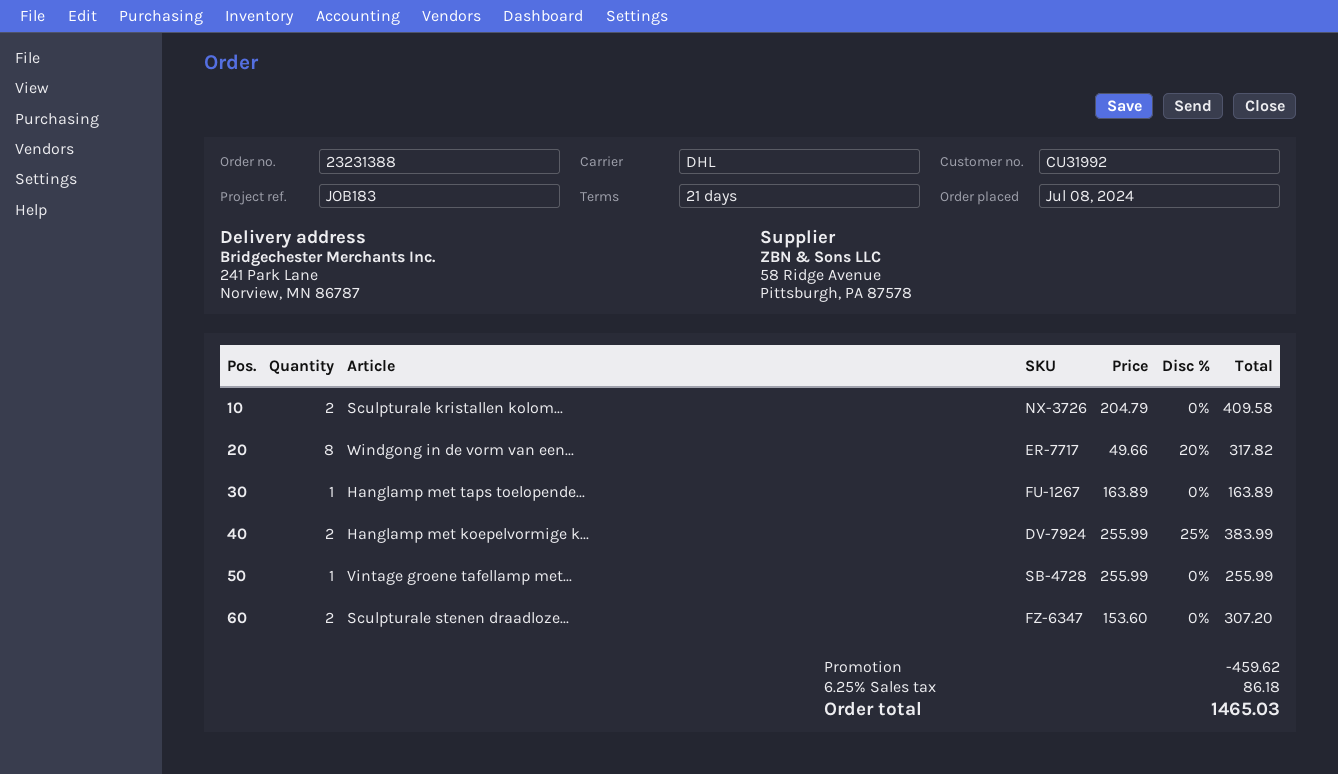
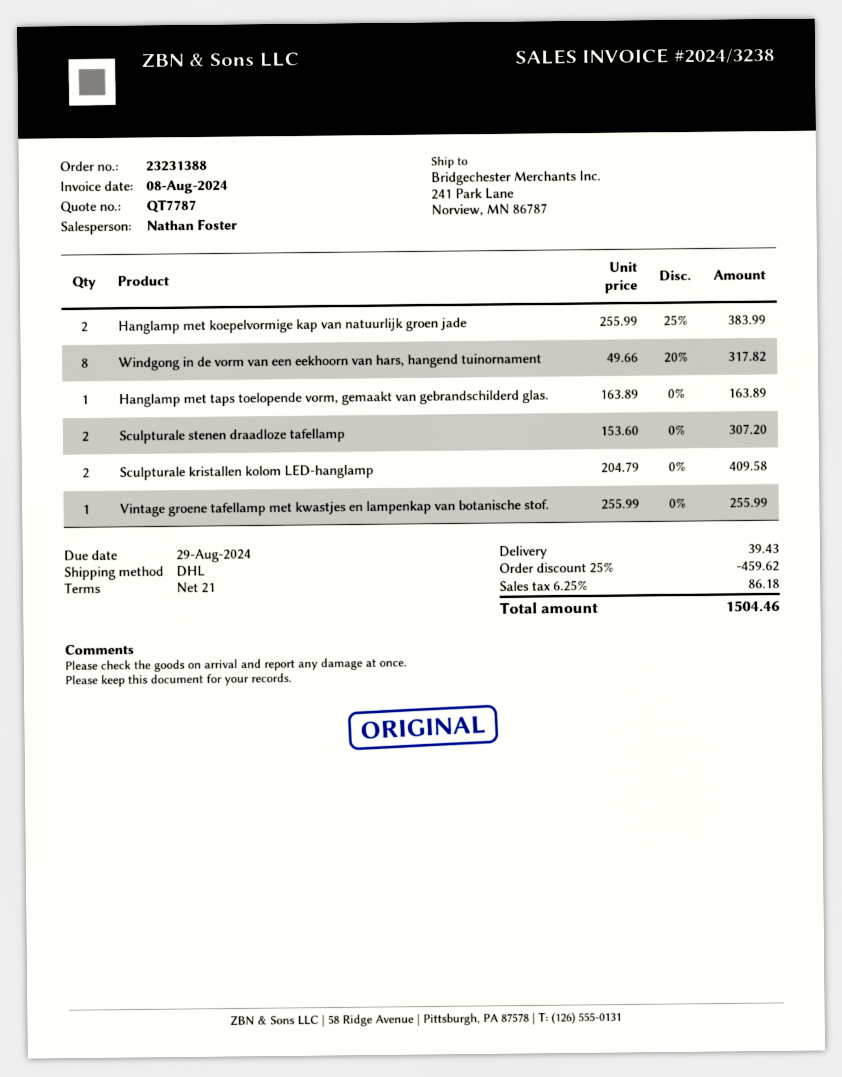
shipping: none -> 39.43
total: 1465.03 -> 1504.46

